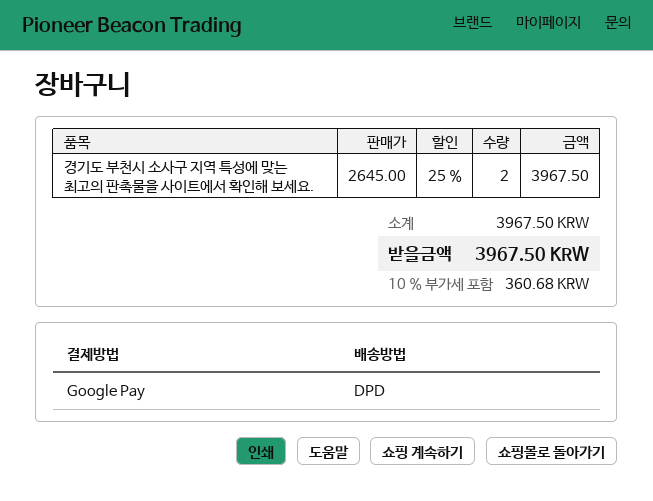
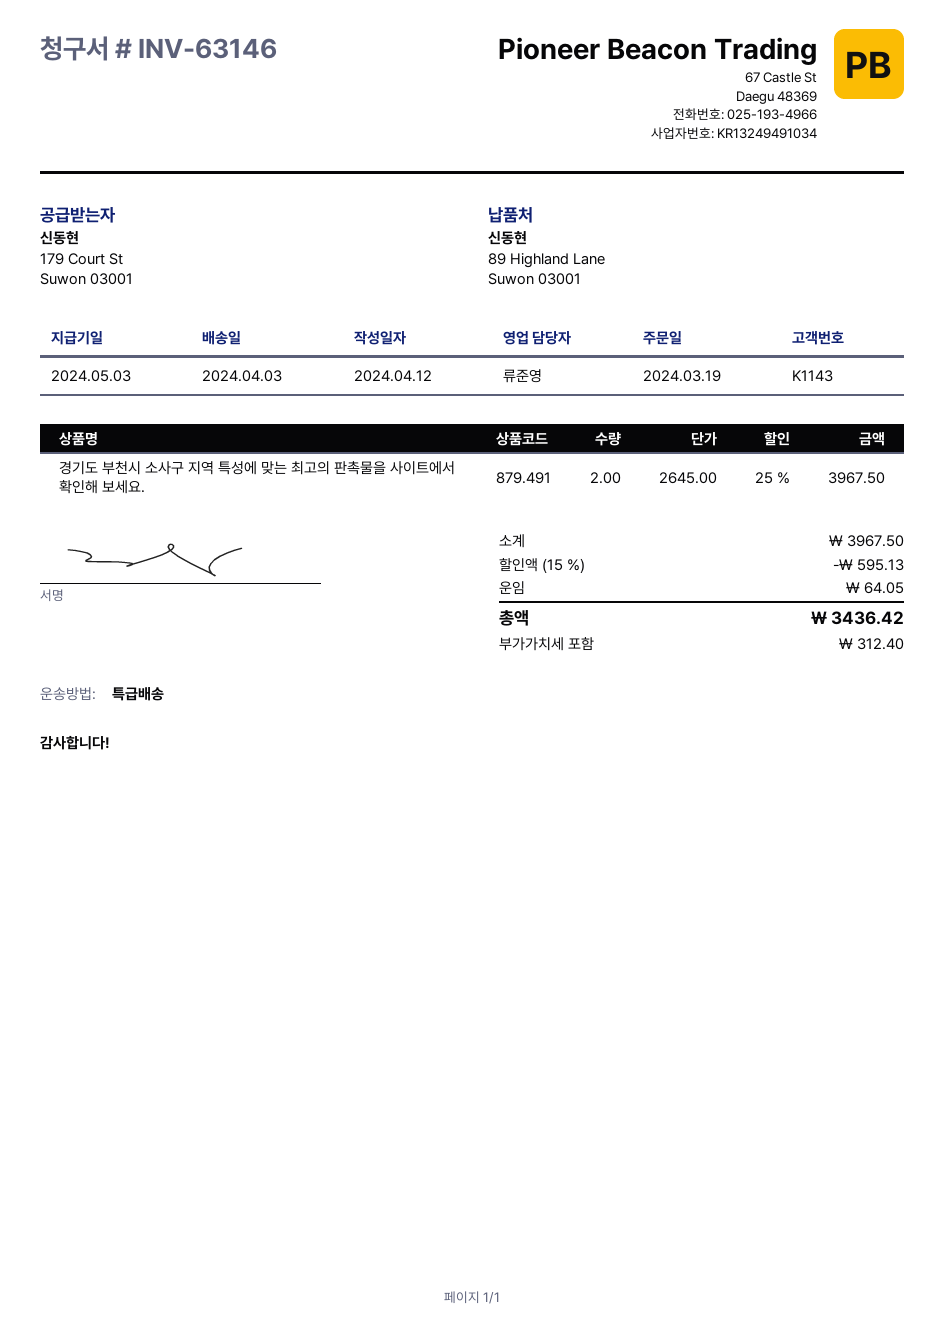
shipping method: DPD -> express
discount: none -> 15% = 595.13
shipping: none -> 64.05
tax: 360.68 -> 312.40
total: 3967.50 -> 3436.42

